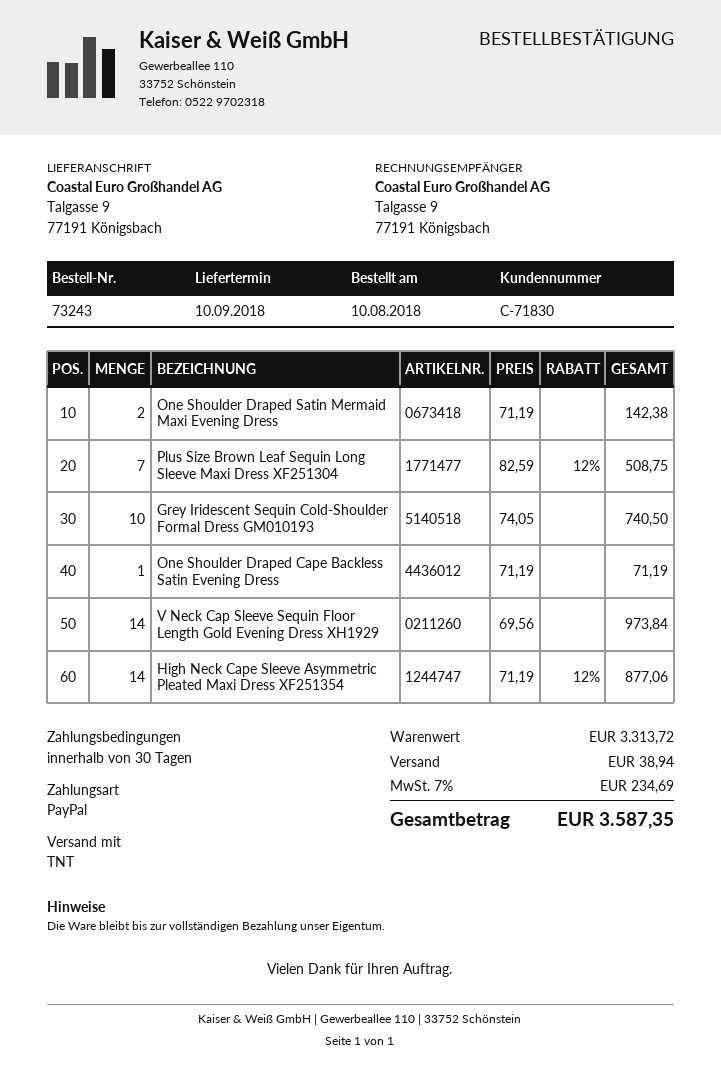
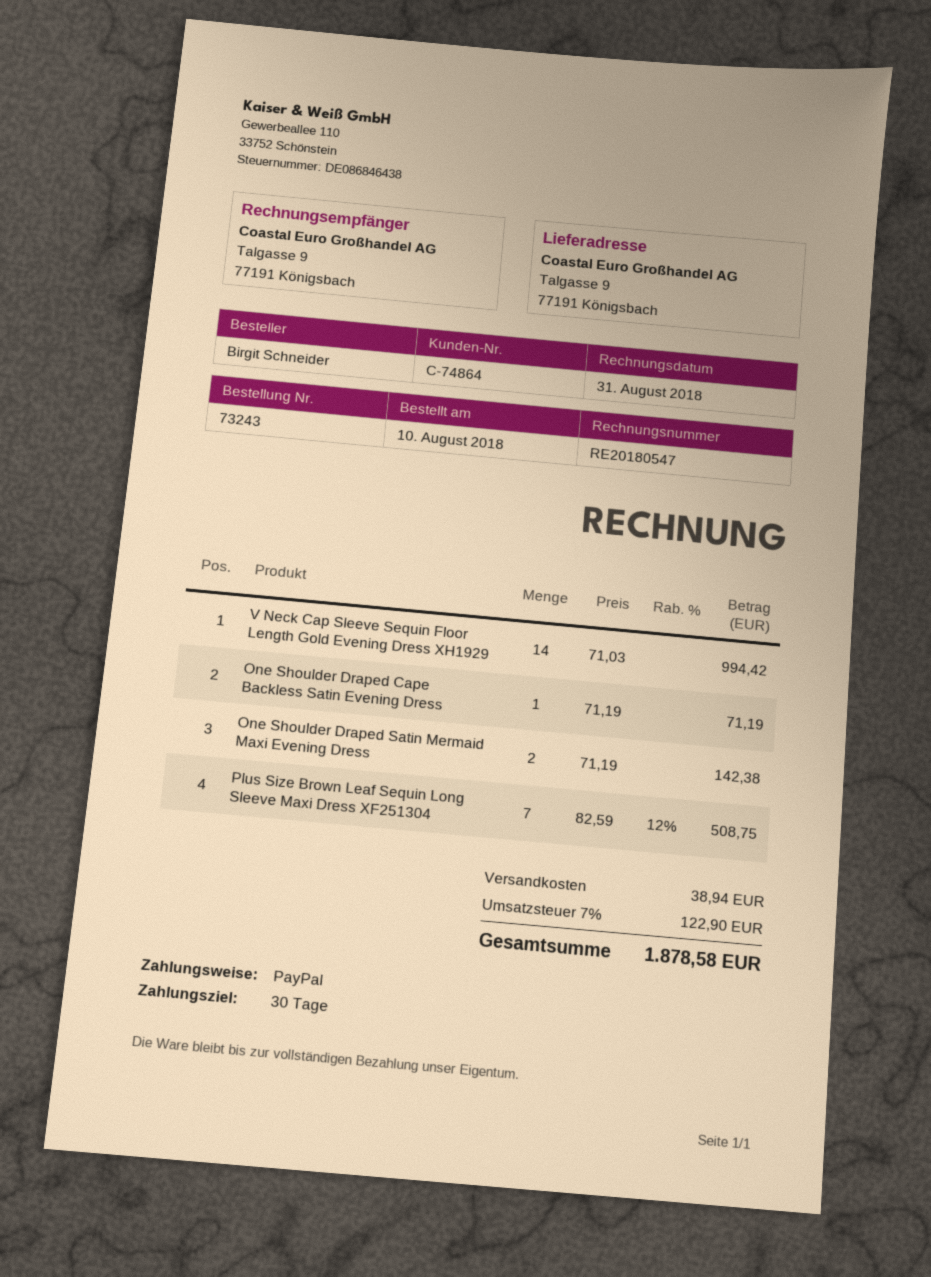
customer number: C-71830 -> C-74864
Grey Iridescent Sequin Cold-Shoulder Formal Dress GM010193: 10 x 74.05 = 740.50 -> none
V Neck Cap Sleeve Sequin Floor Length Gold Evening Dress XH1929: 14 x 69.56 = 973.84 -> 14 x 71.03 = 994.42
High Neck Cape Sleeve Asymmetric Pleated Maxi Dress XF251354: 14 x 71.19 - 12% = 877.06 -> none
tax: 7% = 234.69 -> 7% = 122.90
total: 3587.35 -> 1878.58

